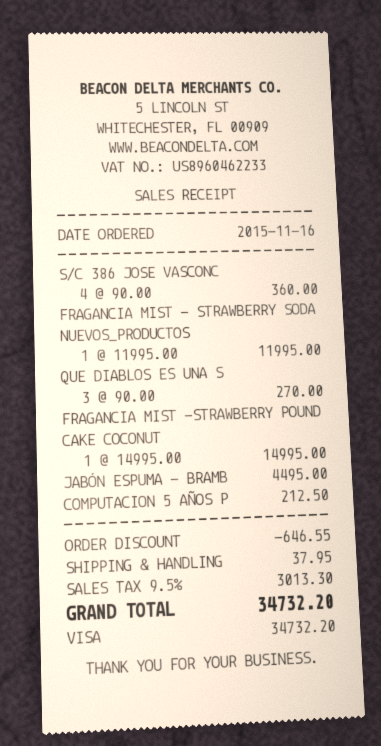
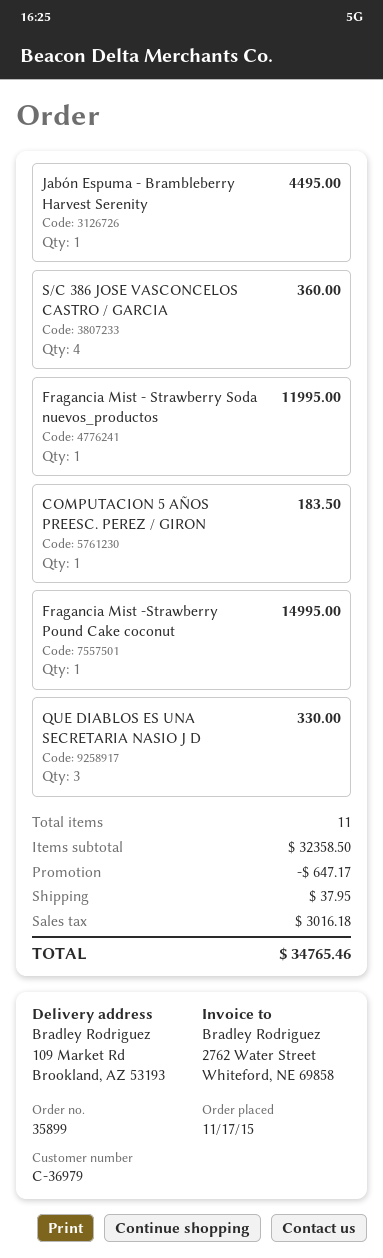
order date: 2015-11-16 -> 2015-11-17
QUE DIABLOS ES UNA S: 3 for 270.00 -> 3 for 330.00
COMPUTACION 5 AÑOS P: 1 for 212.50 -> 1 for 183.50
discount: 646.55 -> 647.17
tax: 3013.30 -> 3016.18
total: 34732.20 -> 34765.46

